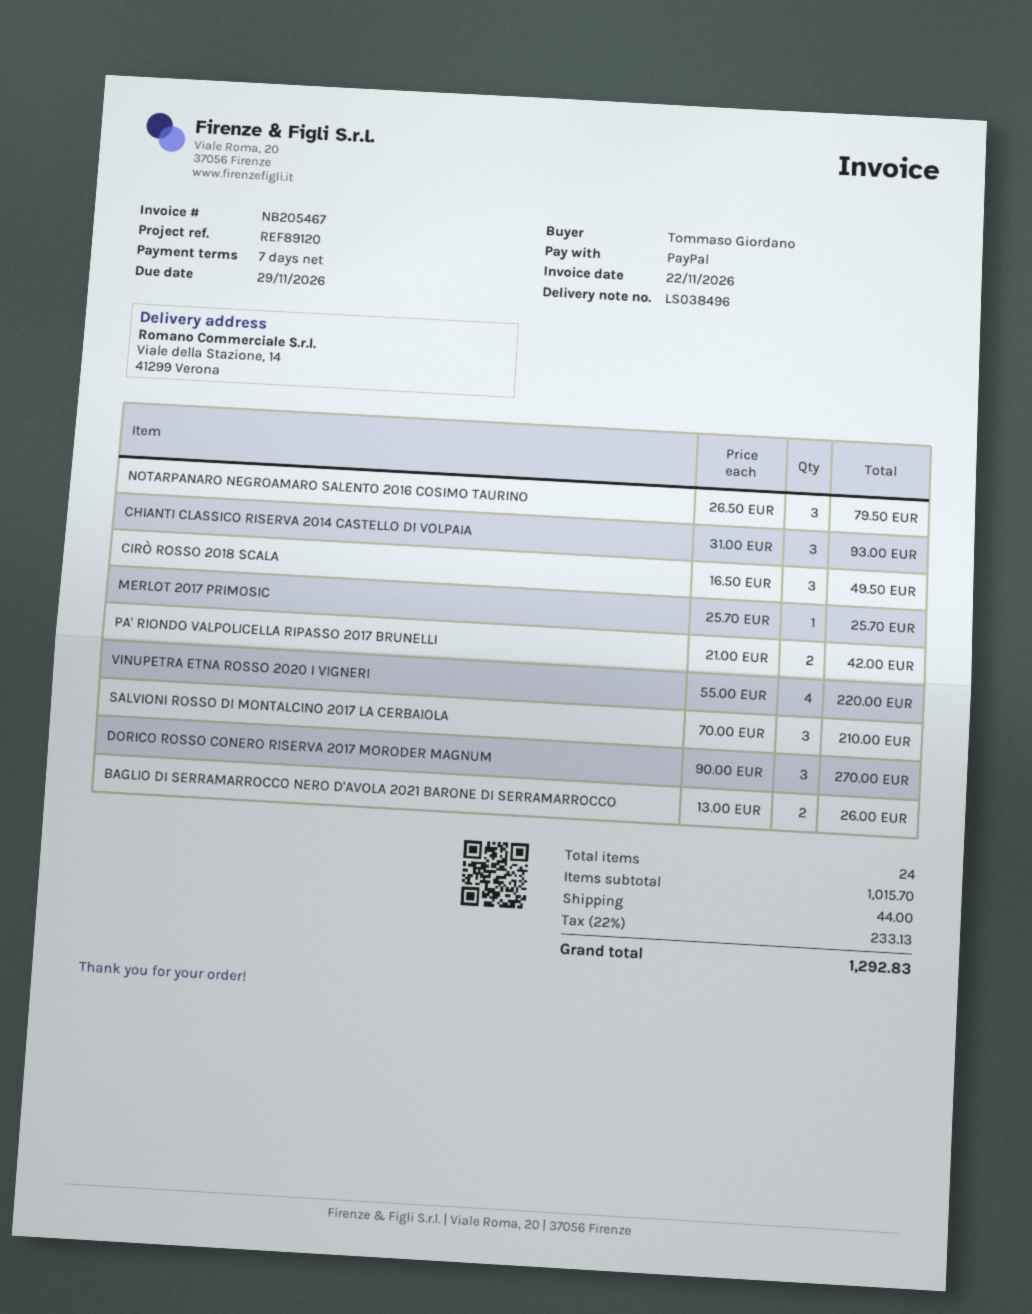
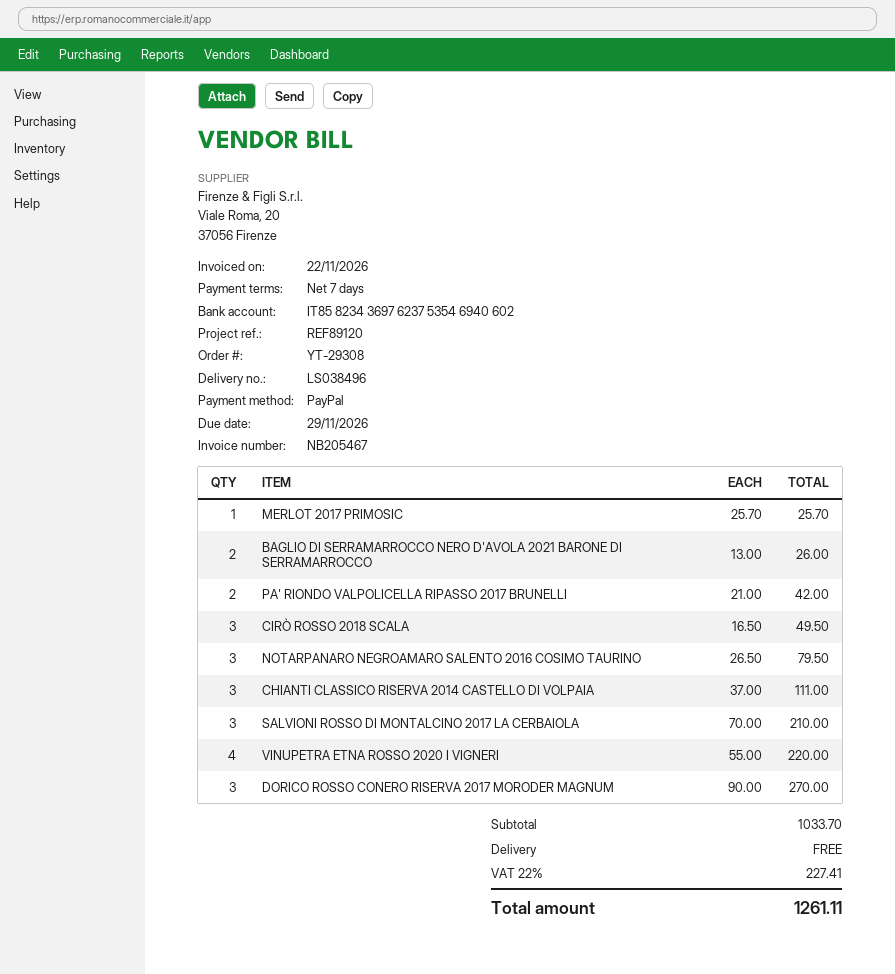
CHIANTI CLASSICO RISERVA 2014 CASTELLO DI VOLPAIA: 3 x 31.00 = 93.00 -> 3 x 37.00 = 111.00
subtotal: 1015.70 -> 1033.70
shipping: 44.00 -> 0.00
tax: 22% = 233.13 -> 22% = 227.41
total: 1292.83 -> 1261.11

